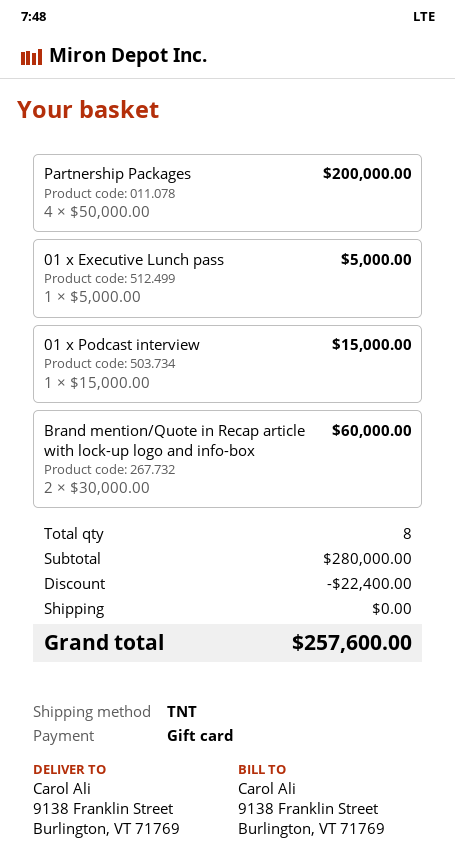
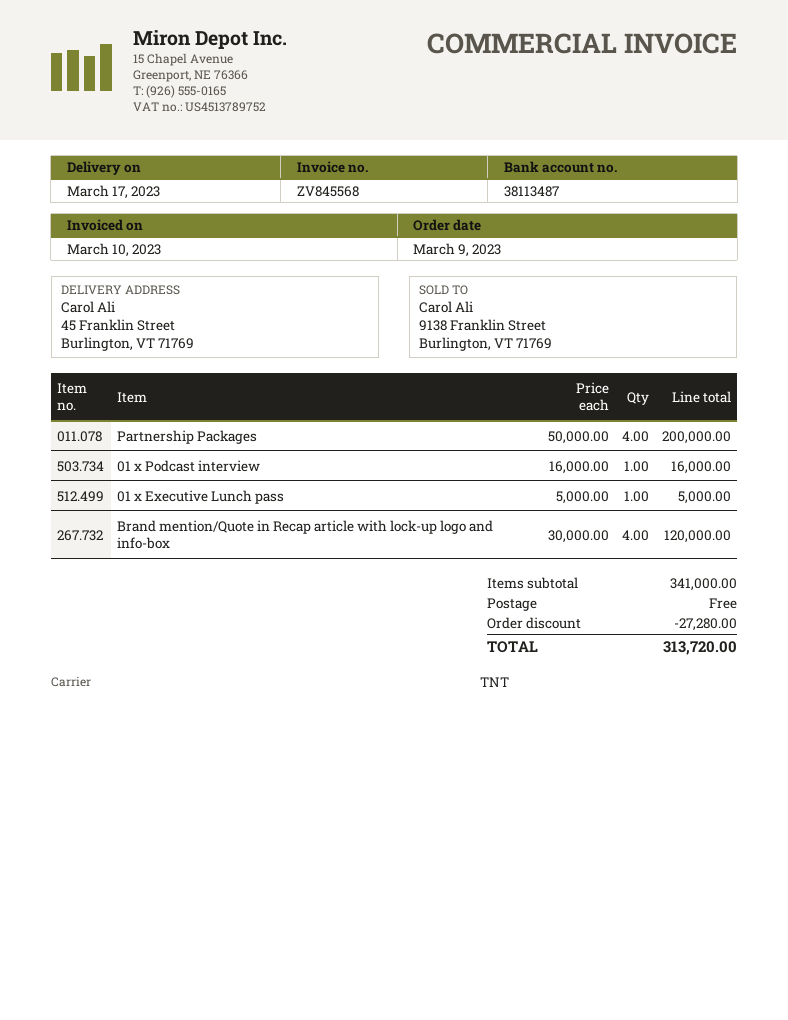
ship to: 9138 Franklin Street, Burlington, VT 71769 -> 45 Franklin Street, Burlington, VT 71769
01 x Podcast interview: 1 x 15000.00 = 15000.00 -> 1 x 16000.00 = 16000.00
Brand mention/Quote in Recap article with lock-up logo and info-box: 2 x 30000.00 = 60000.00 -> 4 x 30000.00 = 120000.00
subtotal: 280000.00 -> 341000.00
discount: 22400.00 -> 27280.00
total: 257600.00 -> 313720.00

